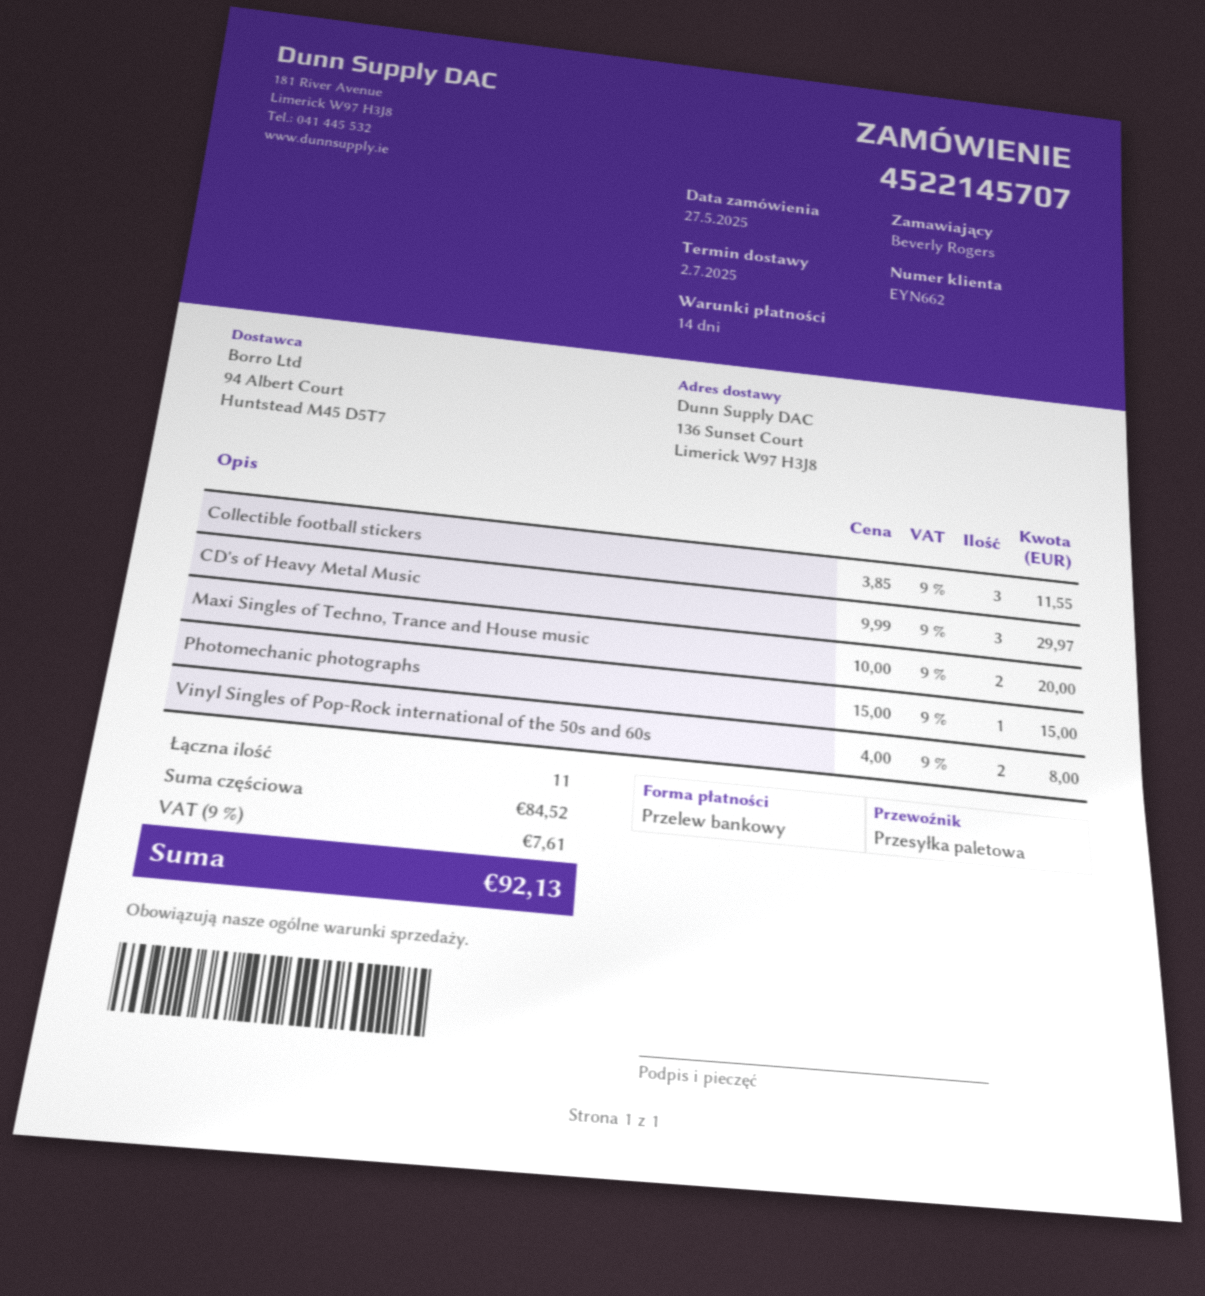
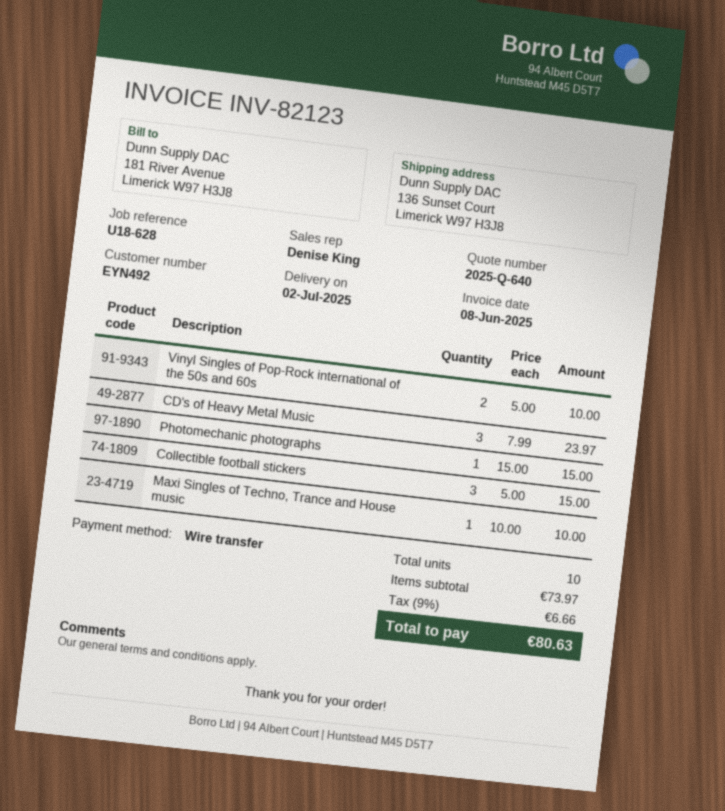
customer number: EYN662 -> EYN492
Collectible football stickers: 3 x 3.85 = 11.55 -> 3 x 5.00 = 15.00
CD's of Heavy Metal Music: 3 x 9.99 = 29.97 -> 3 x 7.99 = 23.97
Maxi Singles of Techno, Trance and House music: 2 x 10.00 = 20.00 -> 1 x 10.00 = 10.00
Vinyl Singles of Pop-Rock international of the 50s and 60s: 2 x 4.00 = 8.00 -> 2 x 5.00 = 10.00
total quantity: 11 -> 10
subtotal: 84.52 -> 73.97
tax: 9% = 7.61 -> 9% = 6.66
total: 92.13 -> 80.63

